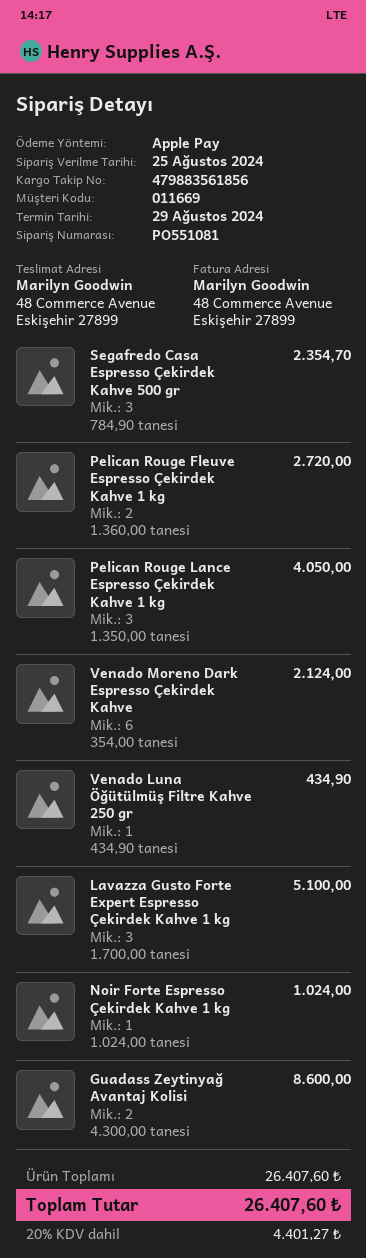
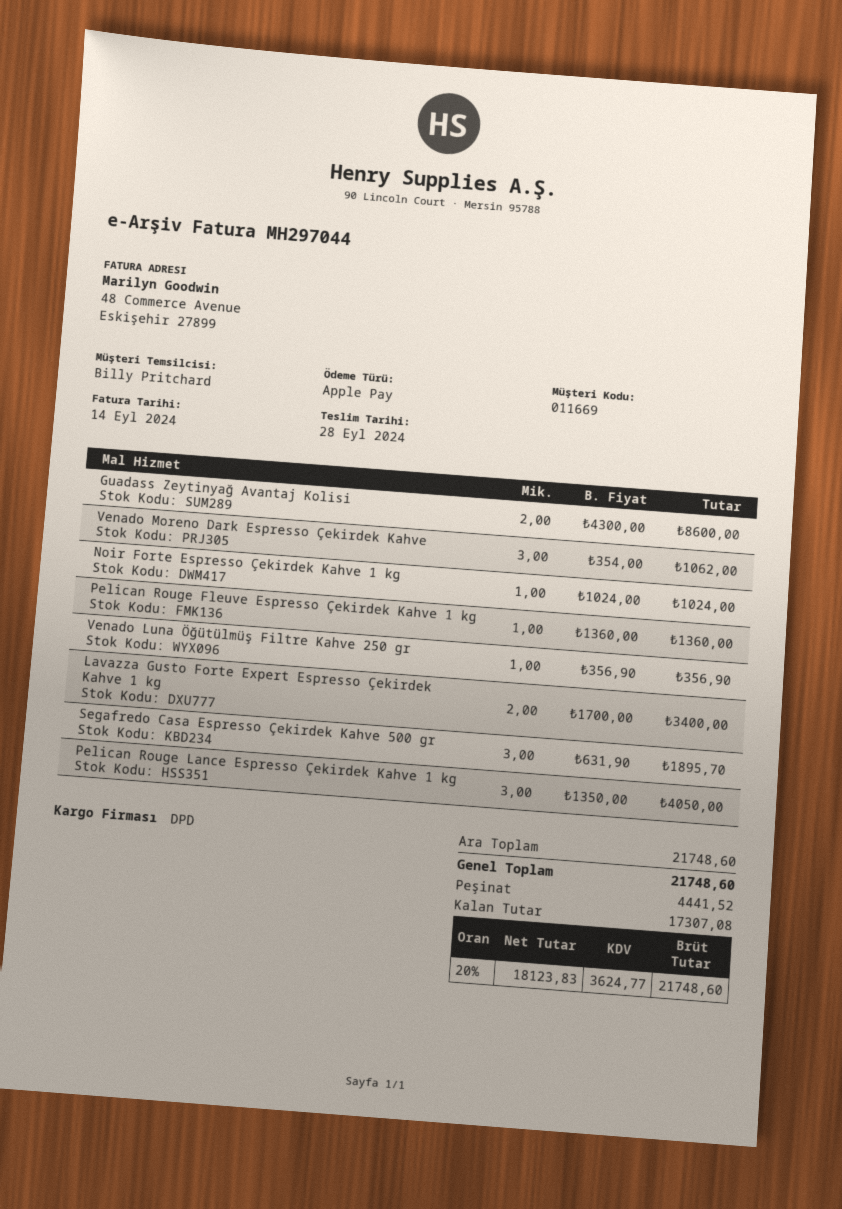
delivery date: 2024-08-29 -> 2024-09-28
Segafredo Casa Espresso Çekirdek Kahve 500 gr: 3 x 784.90 = 2354.70 -> 3 x 631.90 = 1895.70
Pelican Rouge Fleuve Espresso Çekirdek Kahve 1 kg: 2 x 1360.00 = 2720.00 -> 1 x 1360.00 = 1360.00
Venado Moreno Dark Espresso Çekirdek Kahve: 6 x 354.00 = 2124.00 -> 3 x 354.00 = 1062.00
Venado Luna Öğütülmüş Filtre Kahve 250 gr: 1 x 434.90 = 434.90 -> 1 x 356.90 = 356.90
Lavazza Gusto Forte Expert Espresso Çekirdek Kahve 1 kg: 3 x 1700.00 = 5100.00 -> 2 x 1700.00 = 3400.00
subtotal: 26407.60 -> 21748.60
tax: 20% = 4401.27 -> 20% = 3624.77
total: 26407.60 -> 21748.60

